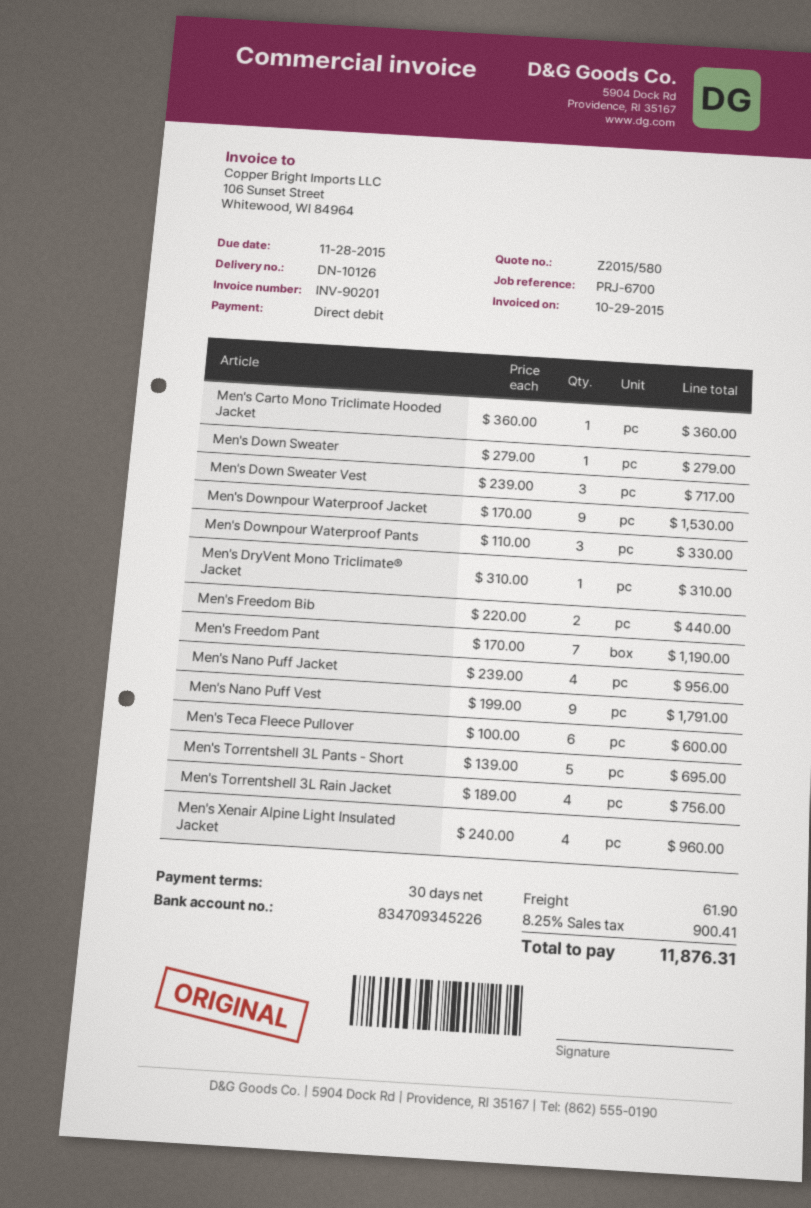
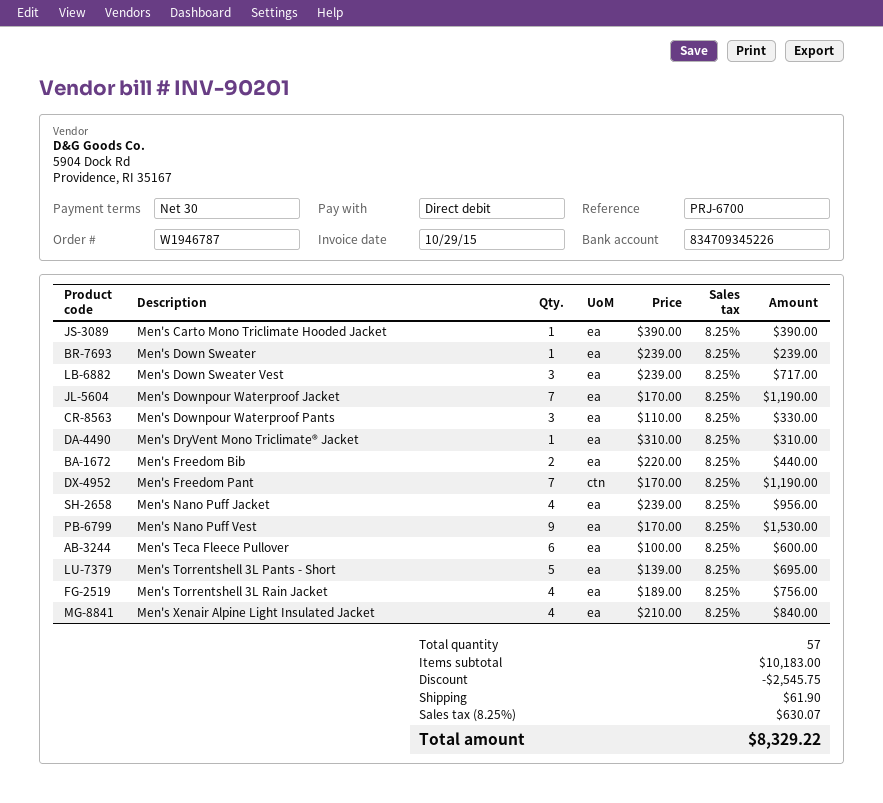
Men's Carto Mono Triclimate Hooded Jacket: 1 x 360.00 = 360.00 -> 1 x 390.00 = 390.00
Men's Down Sweater: 1 x 279.00 = 279.00 -> 1 x 239.00 = 239.00
Men's Downpour Waterproof Jacket: 9 x 170.00 = 1530.00 -> 7 x 170.00 = 1190.00
Men's Nano Puff Vest: 9 x 199.00 = 1791.00 -> 9 x 170.00 = 1530.00
Men's Xenair Alpine Light Insulated Jacket: 4 x 240.00 = 960.00 -> 4 x 210.00 = 840.00
discount: none -> 2545.75
tax: 8.25% = 900.41 -> 8.25% = 630.07
total: 11876.31 -> 8329.22

